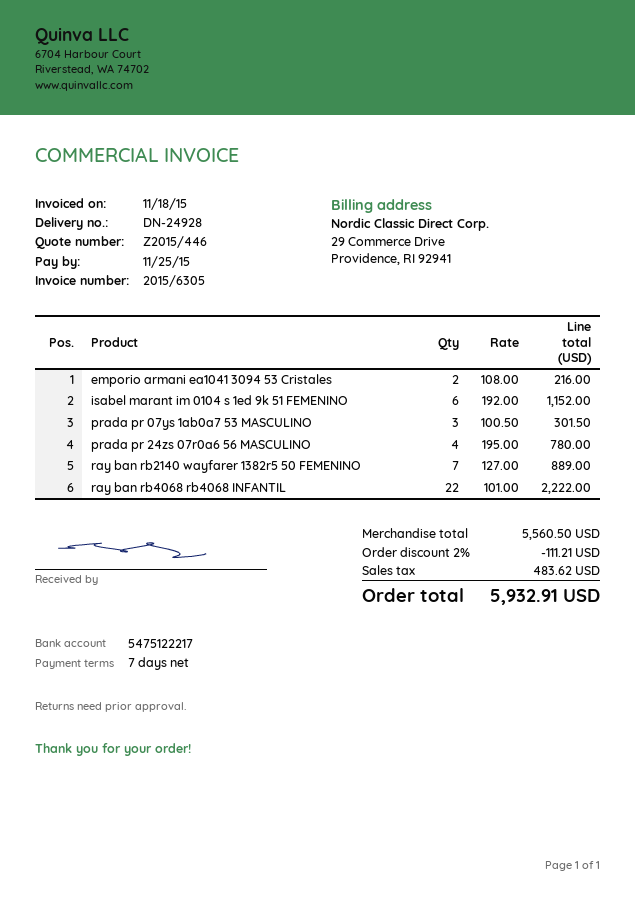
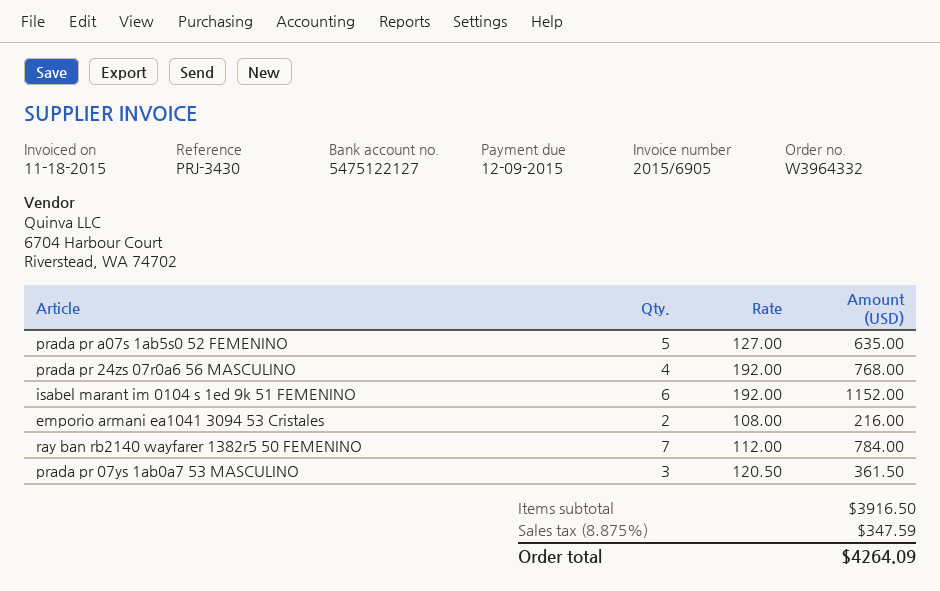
invoice number: 2015/6305 -> 2015/6905
due date: 2015-11-25 -> 2015-12-09
bank account: 5475122217 -> 5475122127
prada pr 07ys 1ab0a7 53 MASCULINO: 3 x 100.50 = 301.50 -> 3 x 120.50 = 361.50
prada pr 24zs 07r0a6 56 MASCULINO: 4 x 195.00 = 780.00 -> 4 x 192.00 = 768.00
ray ban rb2140 wayfarer 1382r5 50 FEMENINO: 7 x 127.00 = 889.00 -> 7 x 112.00 = 784.00
ray ban rb4068 rb4068 INFANTIL: 22 x 101.00 = 2222.00 -> none
prada pr a07s 1ab5s0 52 FEMENINO: none -> 5 x 127.00 = 635.00
subtotal: 5560.50 -> 3916.50
discount: 2% = 111.21 -> none
tax: 483.62 -> 347.59
total: 5932.91 -> 4264.09

